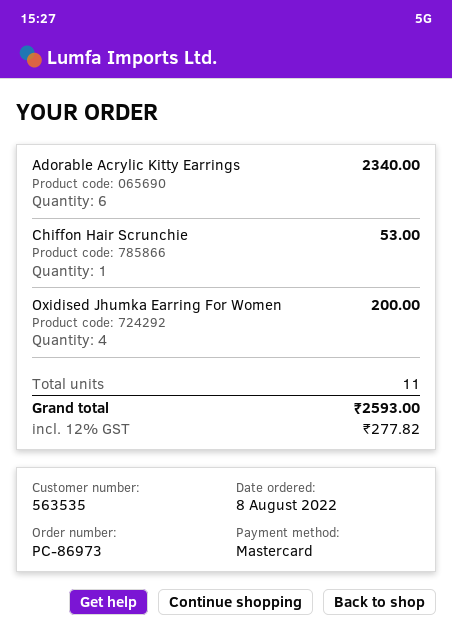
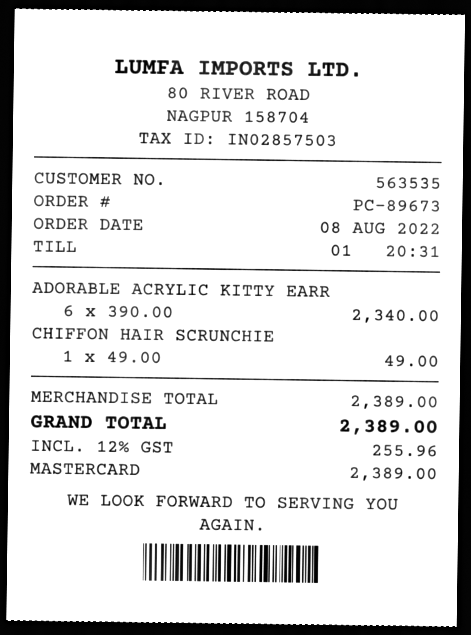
order number: PC-86973 -> PC-89673
Chiffon Hair Scrunchie: 1 for 53.00 -> 1 for 49.00
Oxidised Jhumka Earring For Women: 4 for 200.00 -> none
tax: 12% = 277.82 -> 12% = 255.96
total: 2593.00 -> 2389.00

